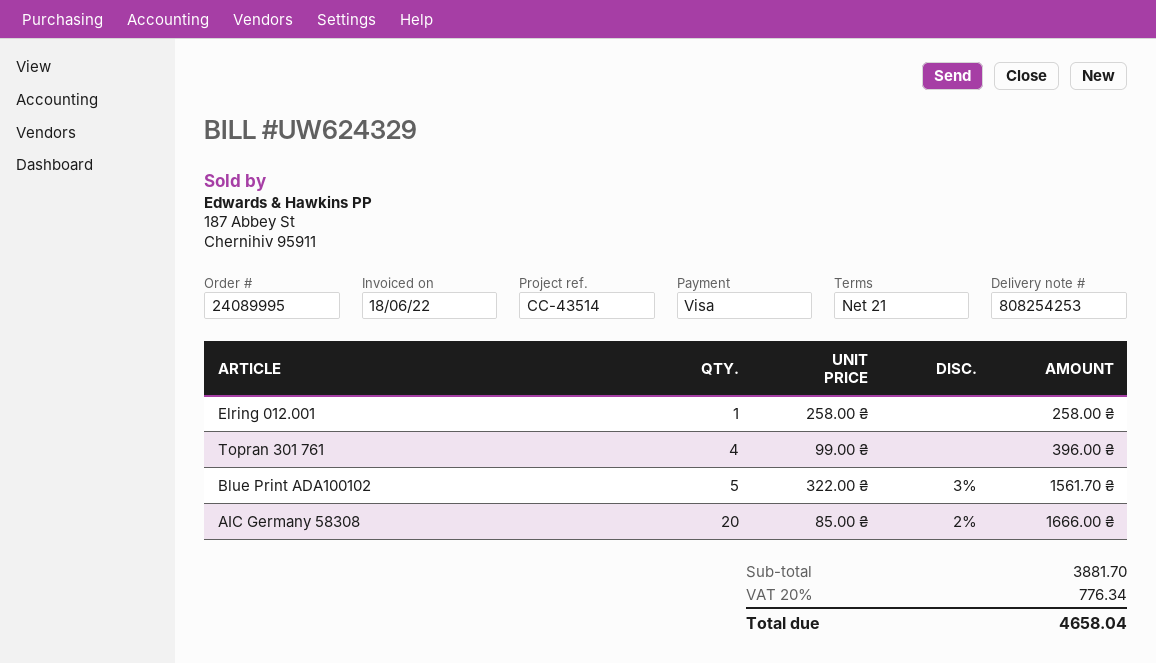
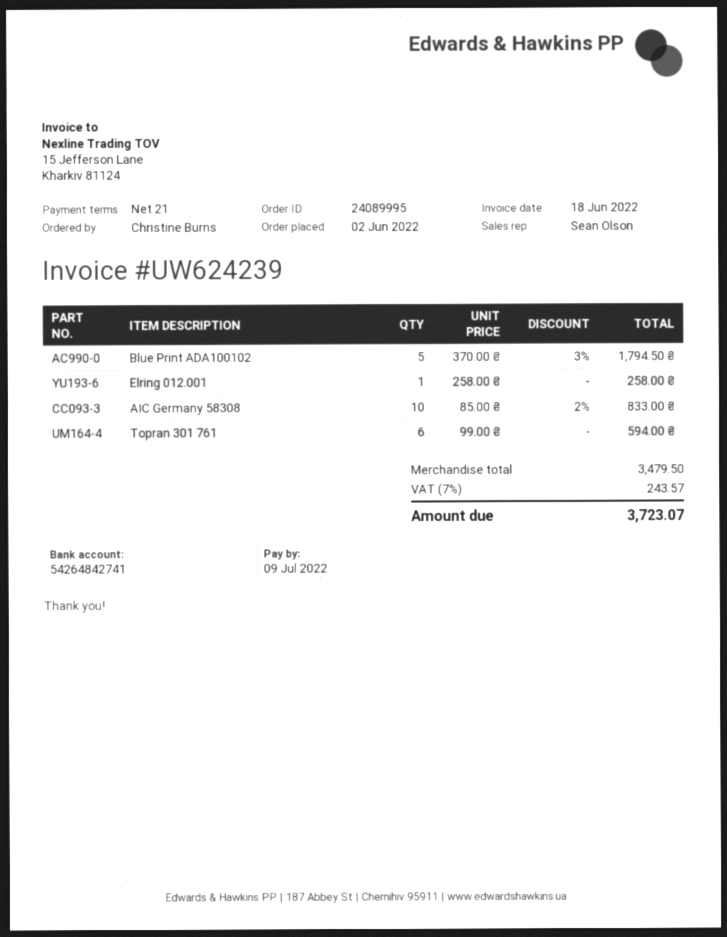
invoice number: UW624329 -> UW624239
Topran 301 761: 4 x 99.00 = 396.00 -> 6 x 99.00 = 594.00
Blue Print ADA100102: 5 x 322.00 - 3% = 1561.70 -> 5 x 370.00 - 3% = 1794.50
AIC Germany 58308: 20 x 85.00 - 2% = 1666.00 -> 10 x 85.00 - 2% = 833.00
subtotal: 3881.70 -> 3479.50
tax: 20% = 776.34 -> 7% = 243.57
total: 4658.04 -> 3723.07

